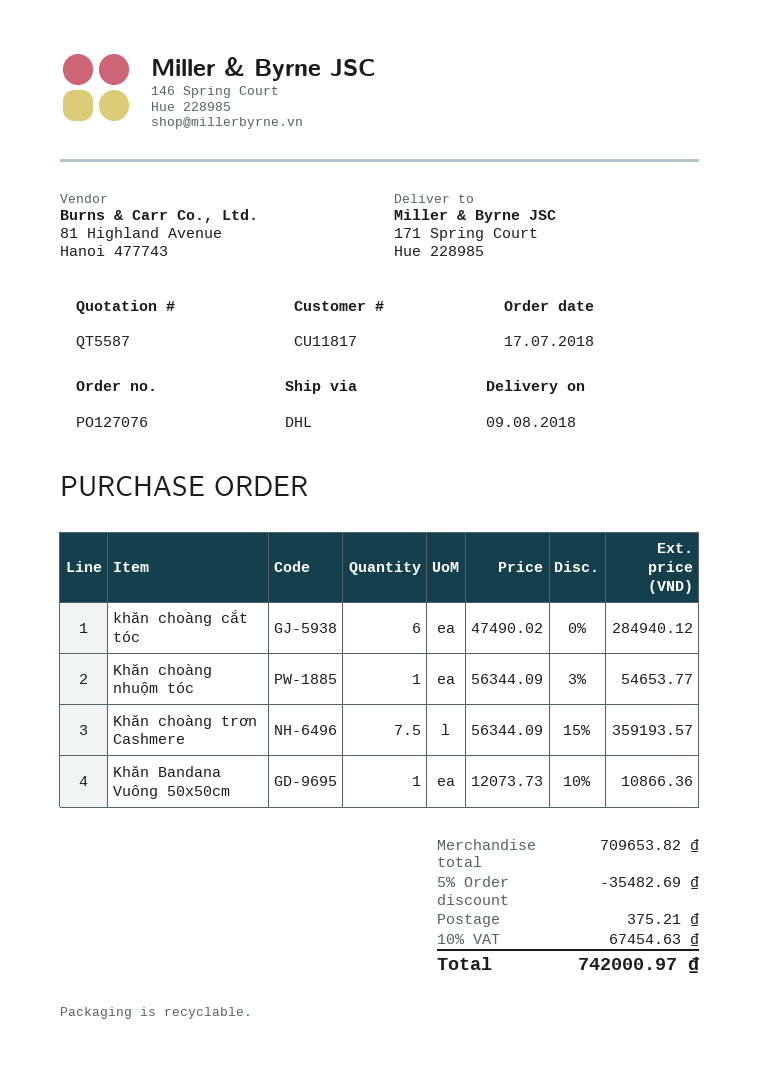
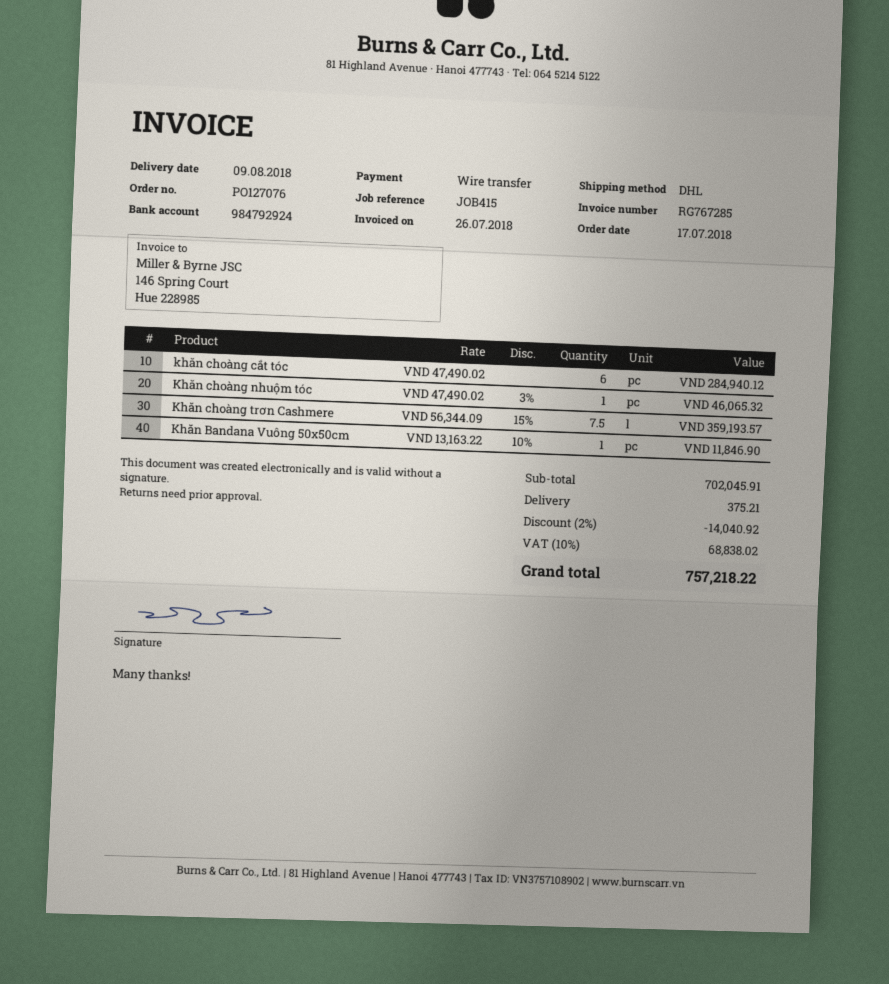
Khăn choàng nhuộm tóc: 1 x 56344.09 - 3% = 54653.77 -> 1 x 47490.02 - 3% = 46065.32
Khăn Bandana Vuông 50x50cm: 1 x 12073.73 - 10% = 10866.36 -> 1 x 13163.22 - 10% = 11846.90
subtotal: 709653.82 -> 702045.91
discount: 5% = 35482.69 -> 2% = 14040.92
tax: 10% = 67454.63 -> 10% = 68838.02
total: 742000.97 -> 757218.22

